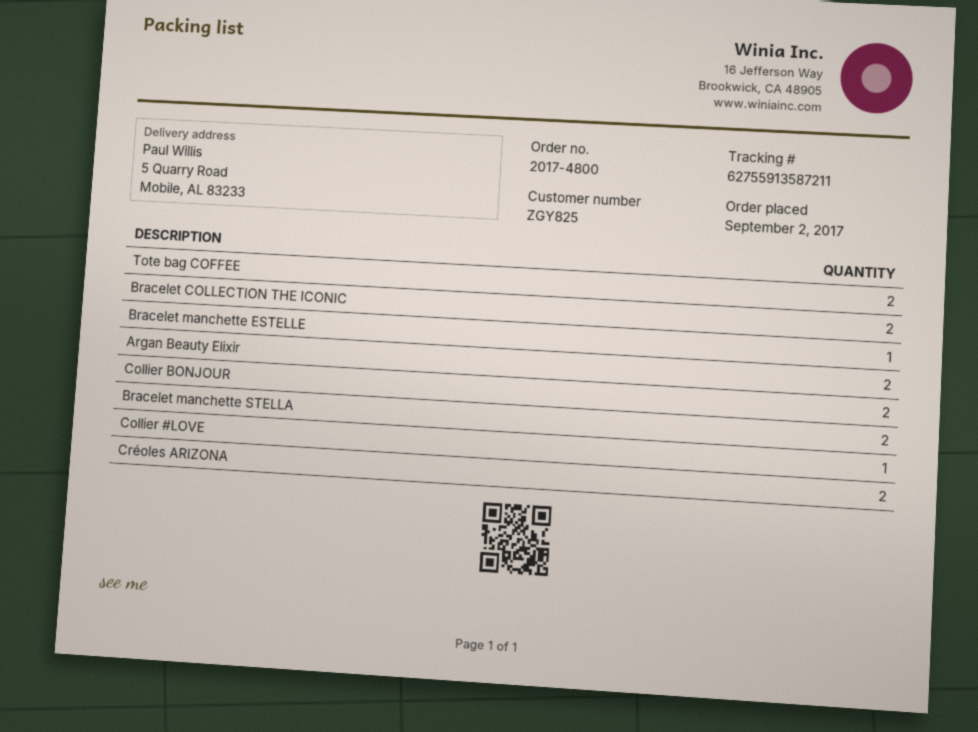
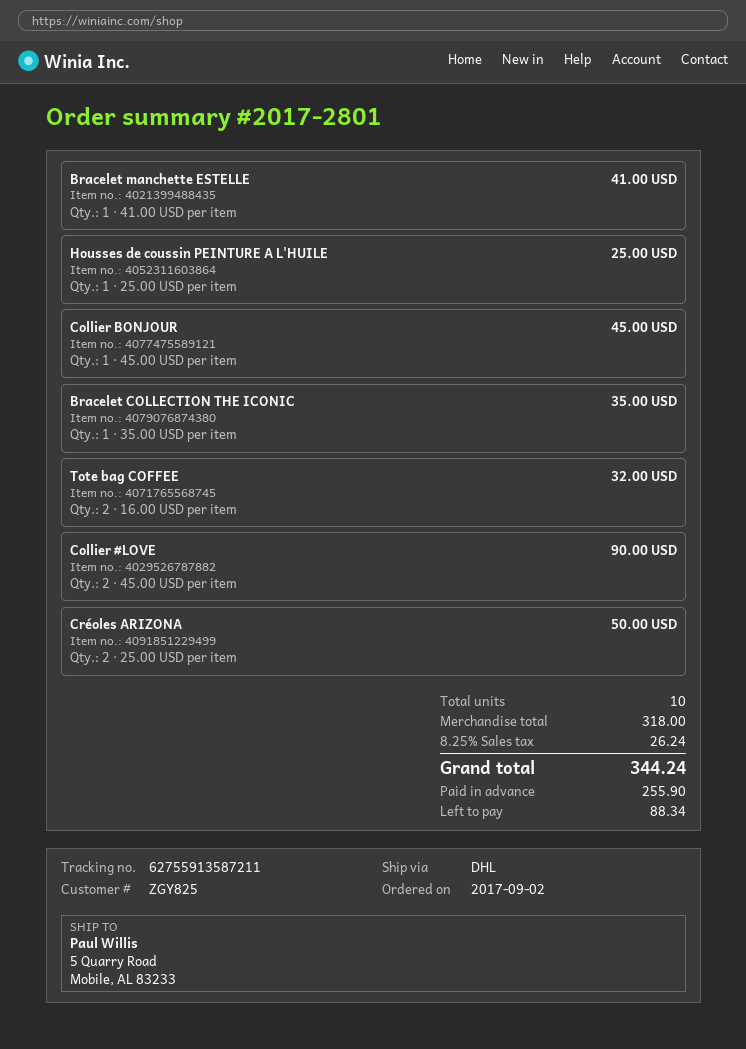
order number: 2017-4800 -> 2017-2801
Bracelet COLLECTION THE ICONIC: 2 -> 1
Argan Beauty Elixir: 2 -> none
Collier BONJOUR: 2 -> 1
Bracelet manchette STELLA: 2 -> none
Collier #LOVE: 1 -> 2
Housses de coussin PEINTURE A L'HUILE: none -> 1

